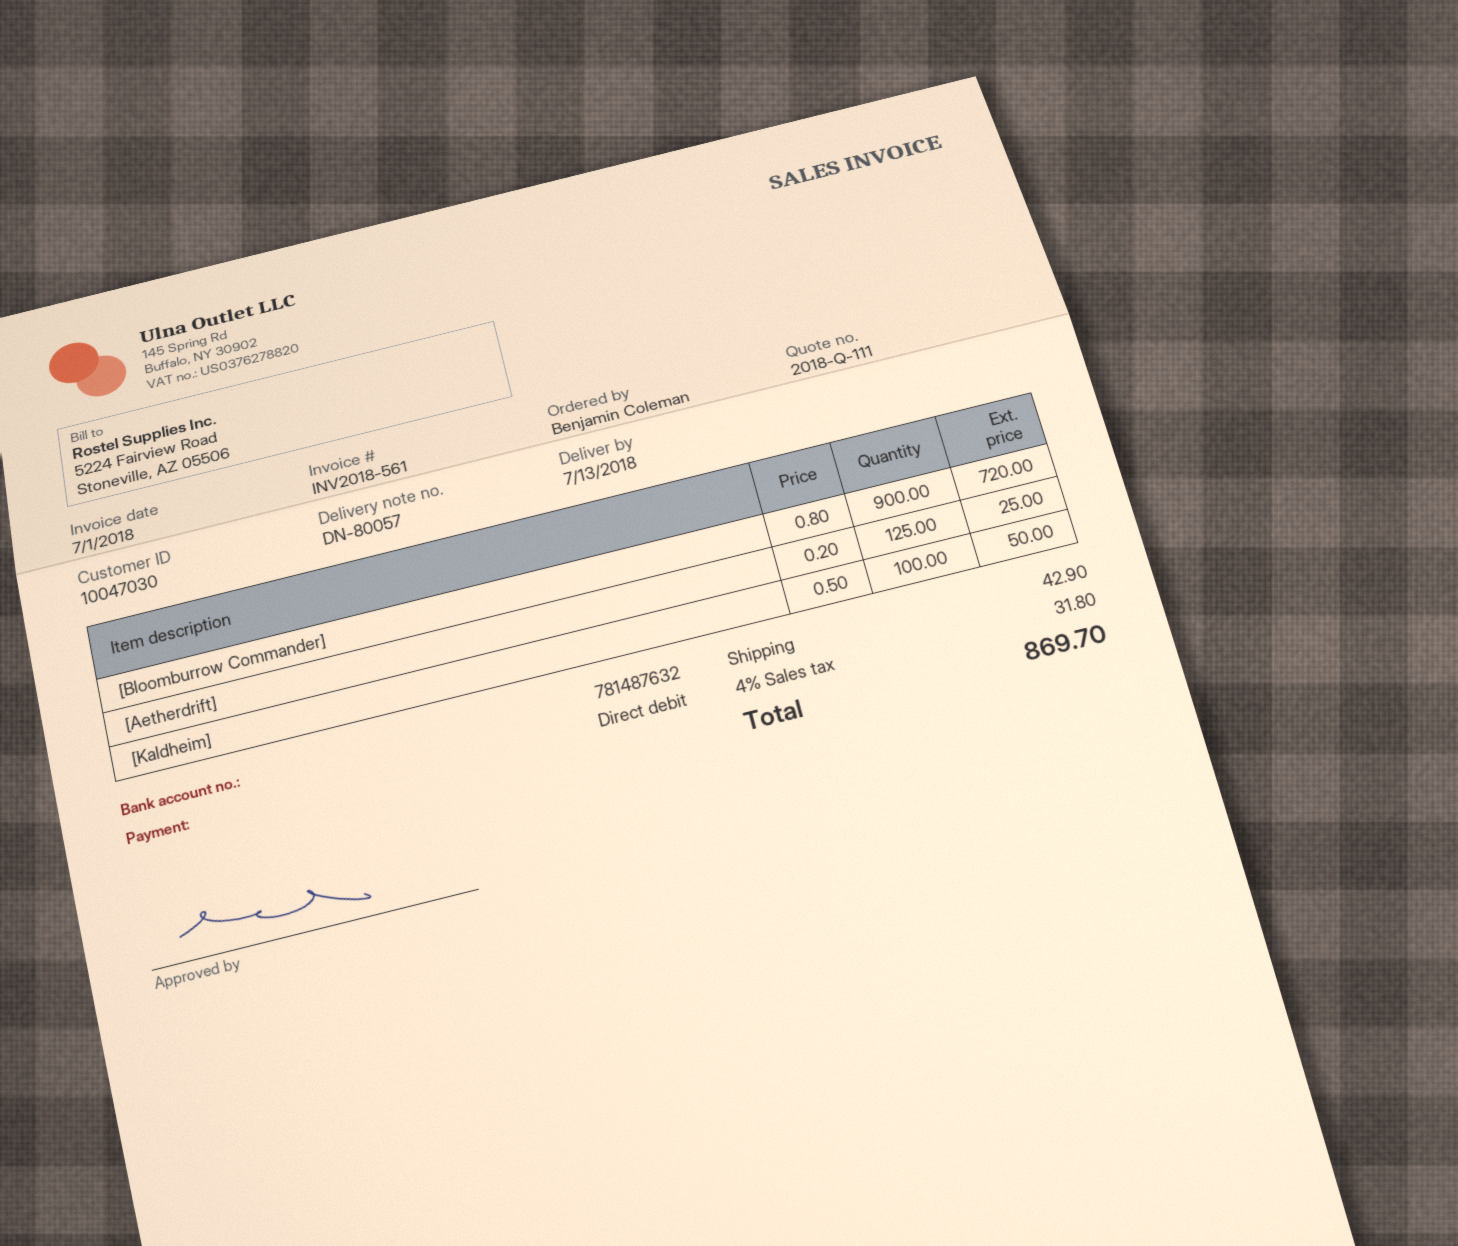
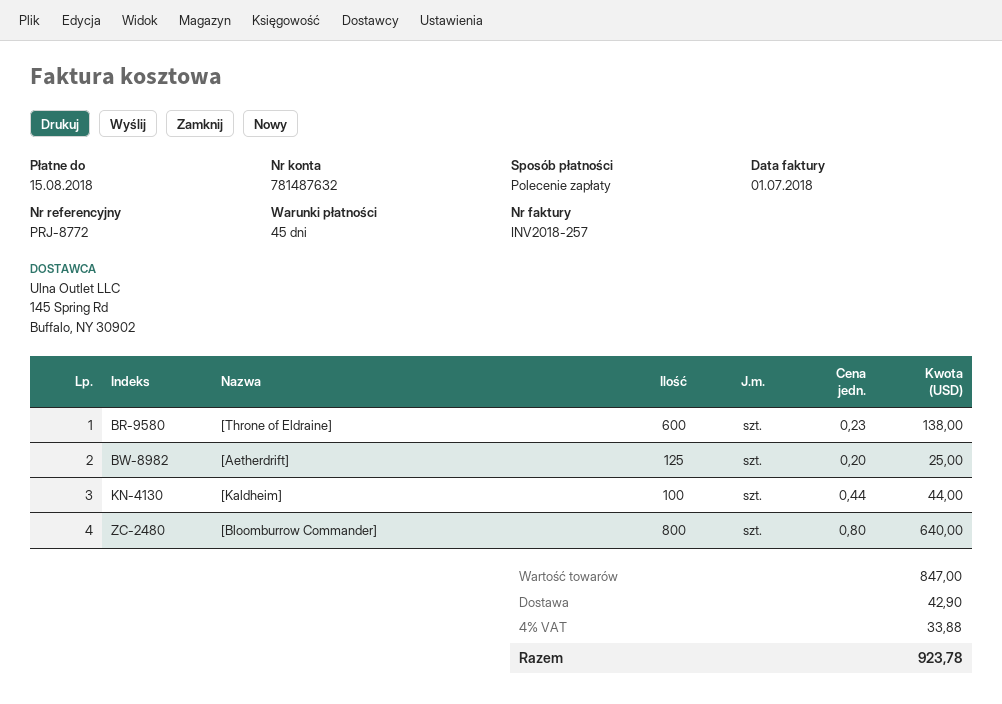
invoice number: INV2018-561 -> INV2018-257
[Bloomburrow Commander]: 900 x 0.80 = 720.00 -> 800 x 0.80 = 640.00
[Kaldheim]: 100 x 0.50 = 50.00 -> 100 x 0.44 = 44.00
[Throne of Eldraine]: none -> 600 x 0.23 = 138.00
tax: 4% = 31.80 -> 4% = 33.88
total: 869.70 -> 923.78

